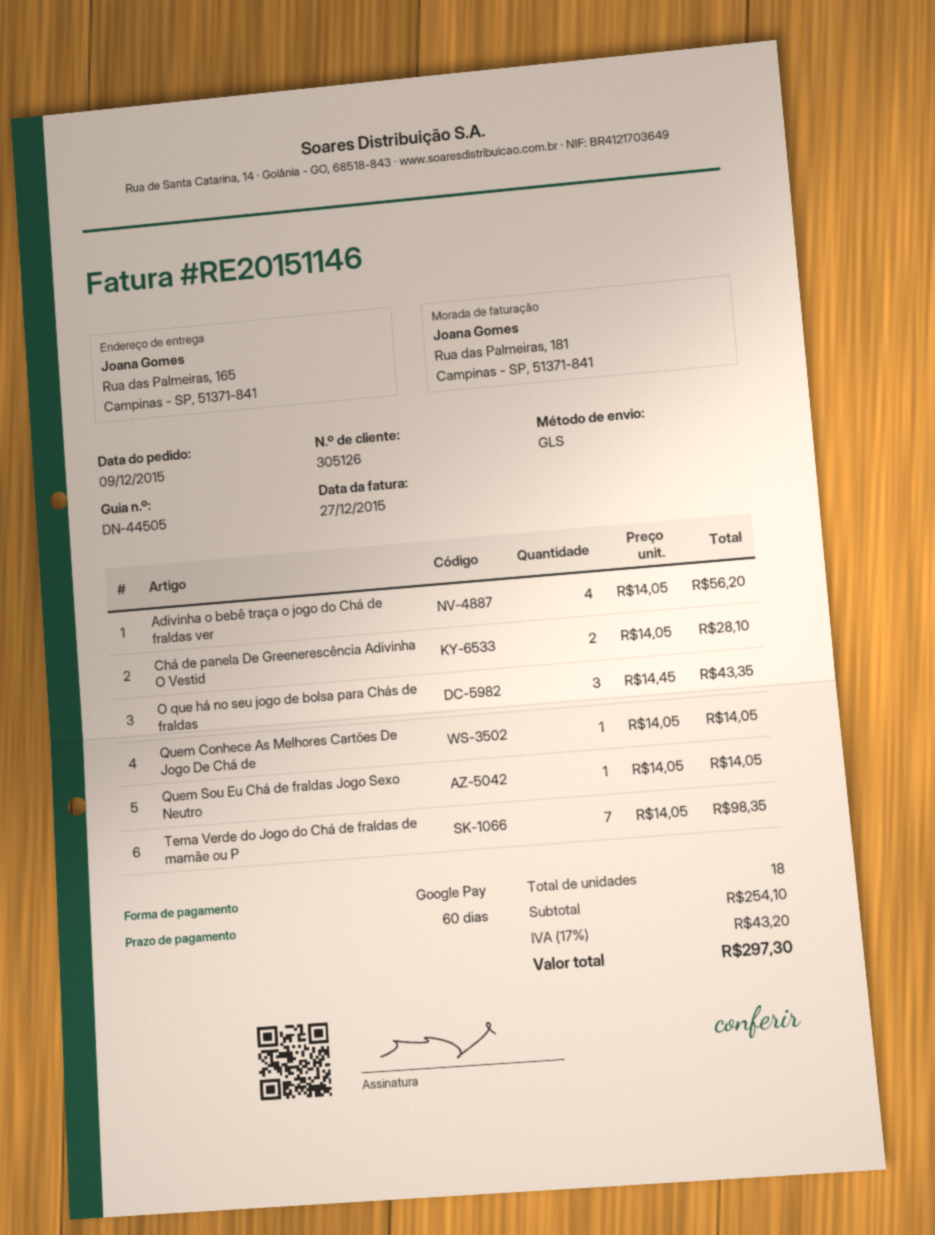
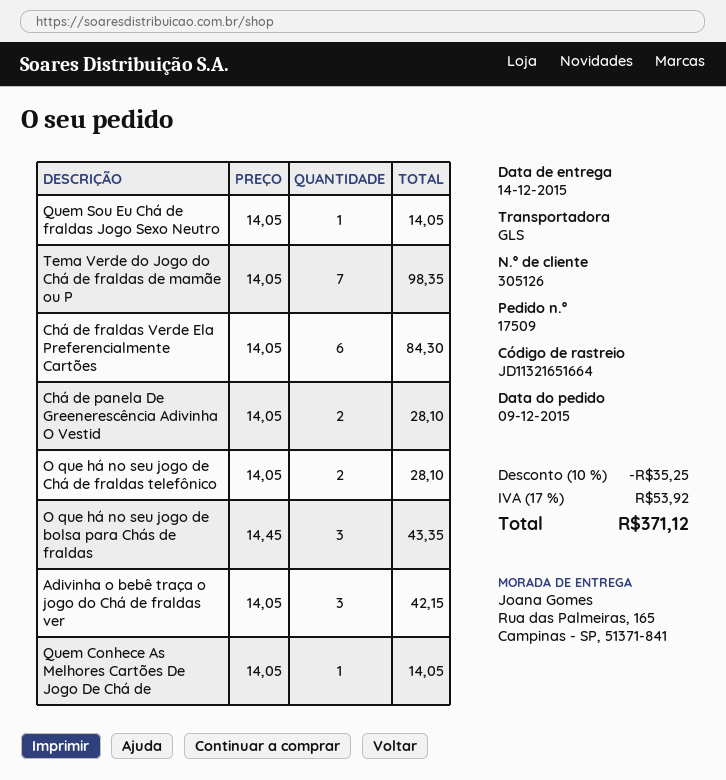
Adivinha o bebê traça o jogo do Chá de fraldas ver: 4 x 14.05 = 56.20 -> 3 x 14.05 = 42.15
Chá de fraldas Verde Ela Preferencialmente Cartões: none -> 6 x 14.05 = 84.30
O que há no seu jogo de Chá de fraldas telefônico: none -> 2 x 14.05 = 28.10
discount: none -> 10% = 35.25
tax: 17% = 43.20 -> 17% = 53.92
total: 297.30 -> 371.12

